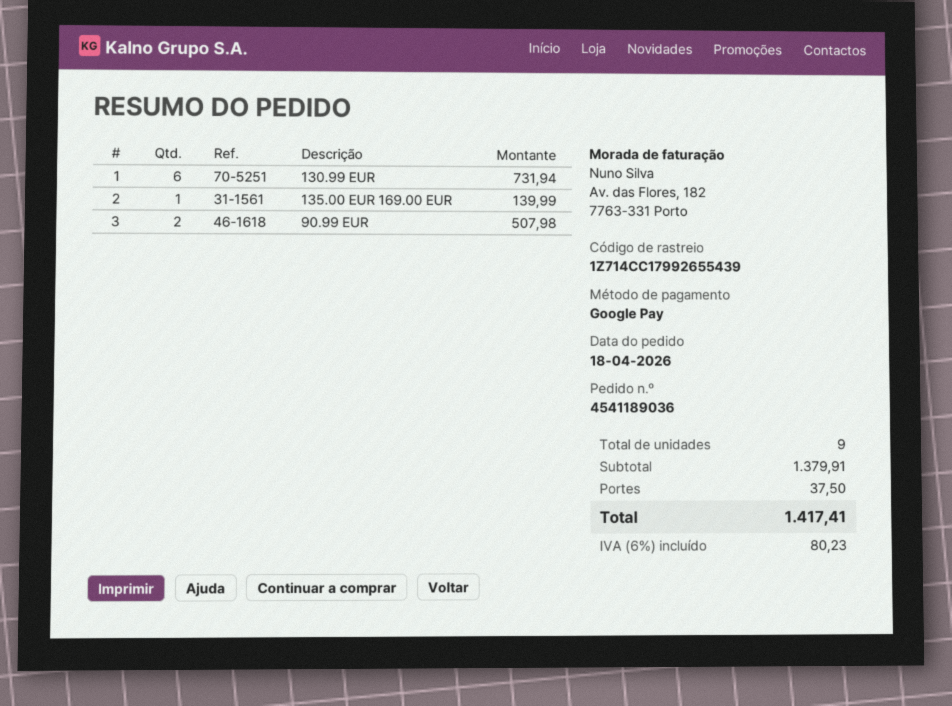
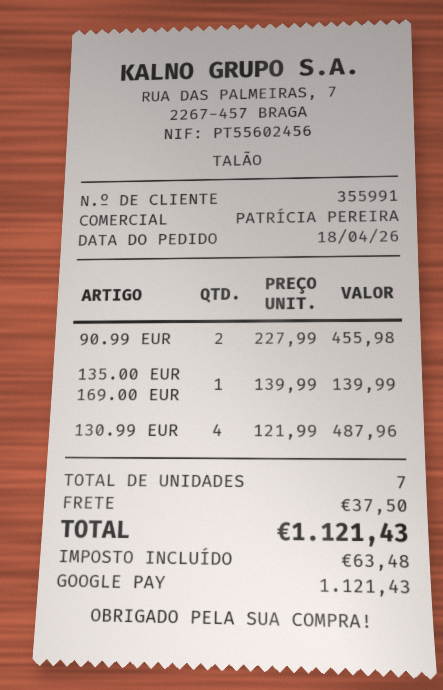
130.99 EUR: 6 for 731.94 -> 4 for 487.96
90.99 EUR: 2 for 507.98 -> 2 for 455.98
total quantity: 9 -> 7
tax: 80.23 -> 63.48
total: 1417.41 -> 1121.43

